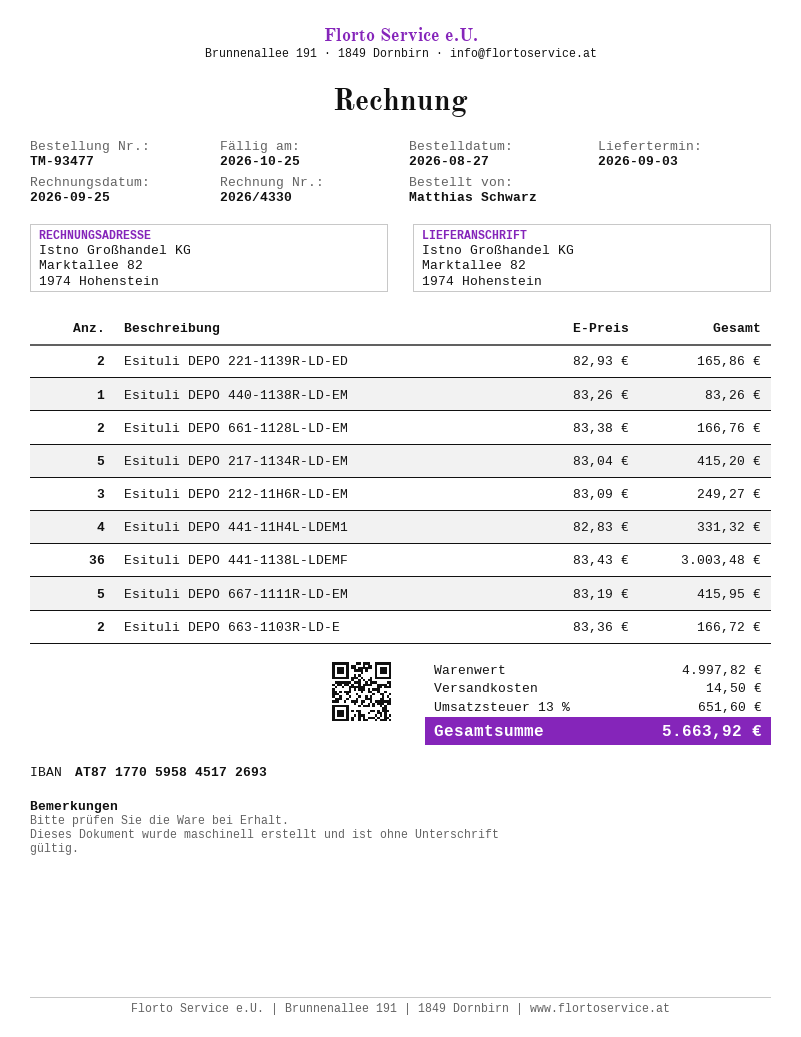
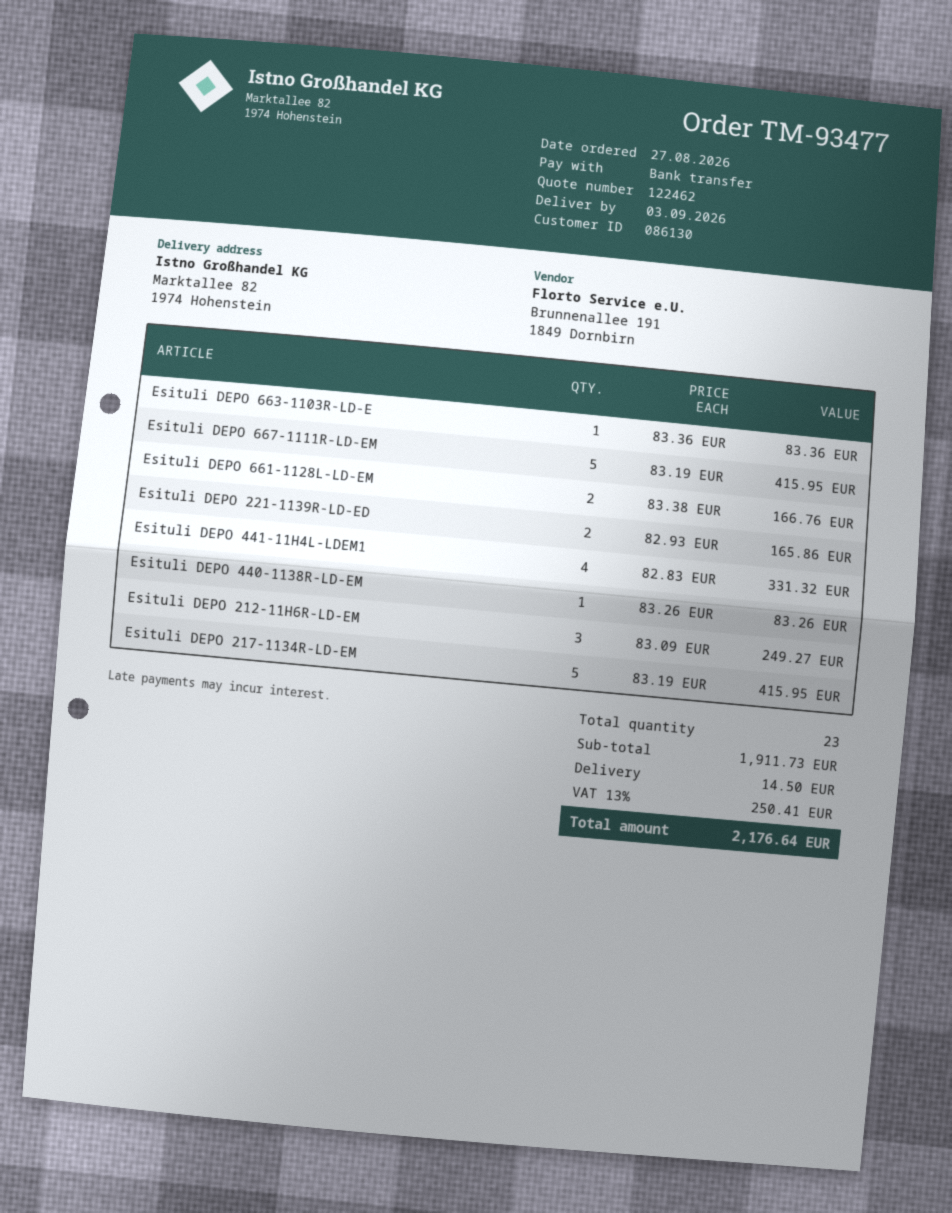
Esituli DEPO 217-1134R-LD-EM: 5 x 83.04 = 415.20 -> 5 x 83.19 = 415.95
Esituli DEPO 441-1138L-LDEMF: 36 x 83.43 = 3003.48 -> none
Esituli DEPO 663-1103R-LD-E: 2 x 83.36 = 166.72 -> 1 x 83.36 = 83.36
subtotal: 4997.82 -> 1911.73
tax: 13% = 651.60 -> 13% = 250.41
total: 5663.92 -> 2176.64

